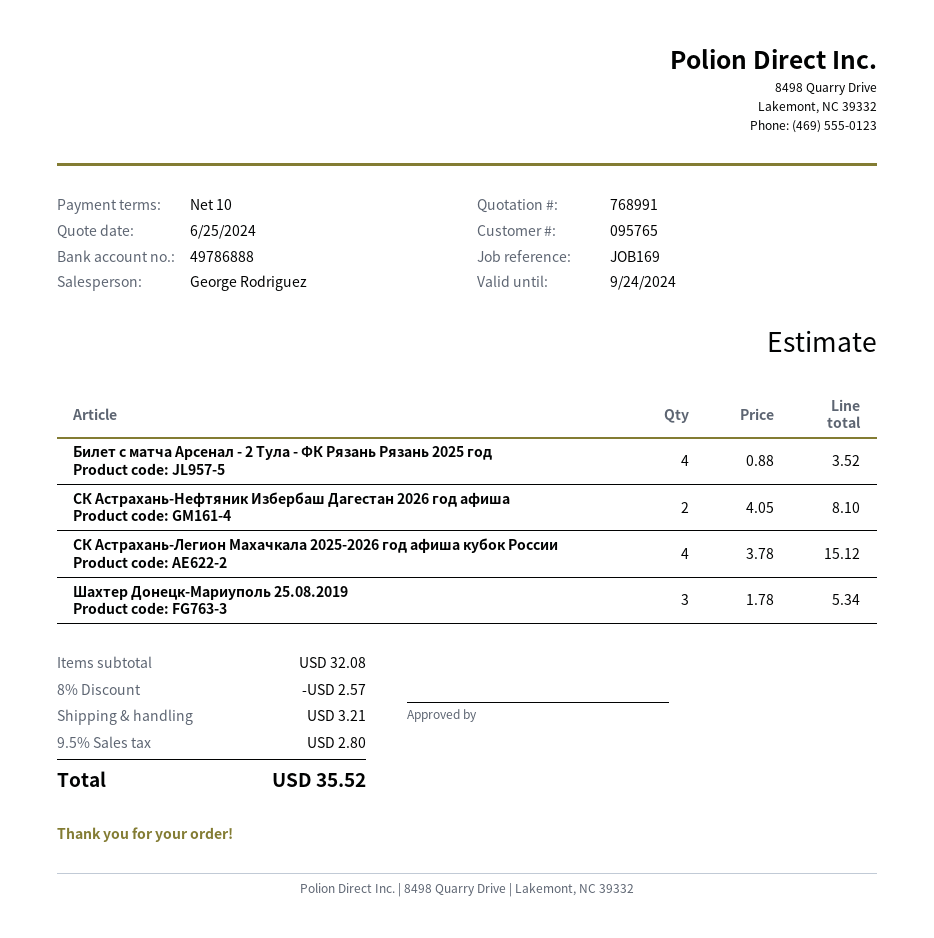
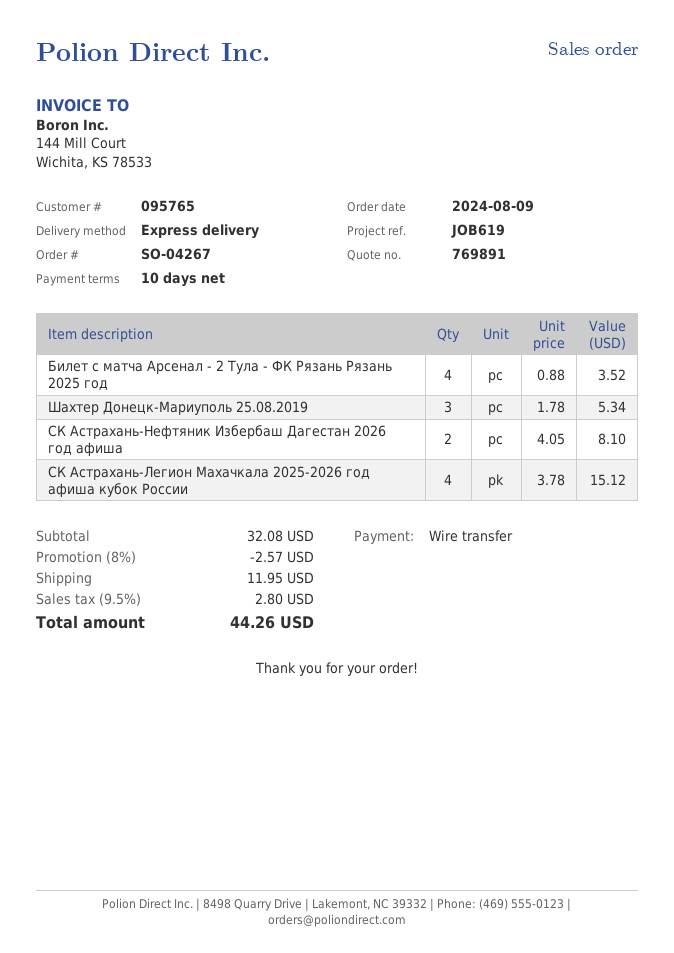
quote number: 768991 -> 769891
reference: JOB169 -> JOB619
shipping: 3.21 -> 11.95
total: 35.52 -> 44.26

